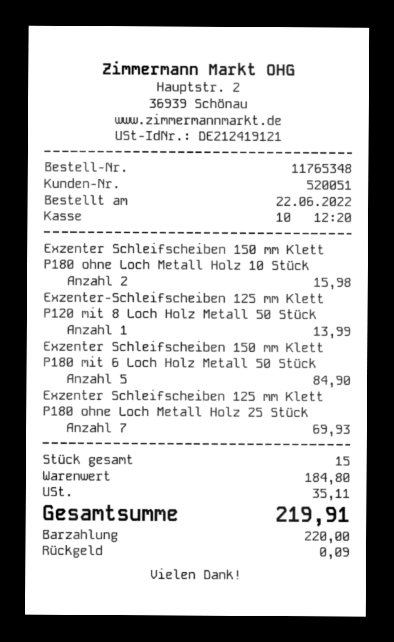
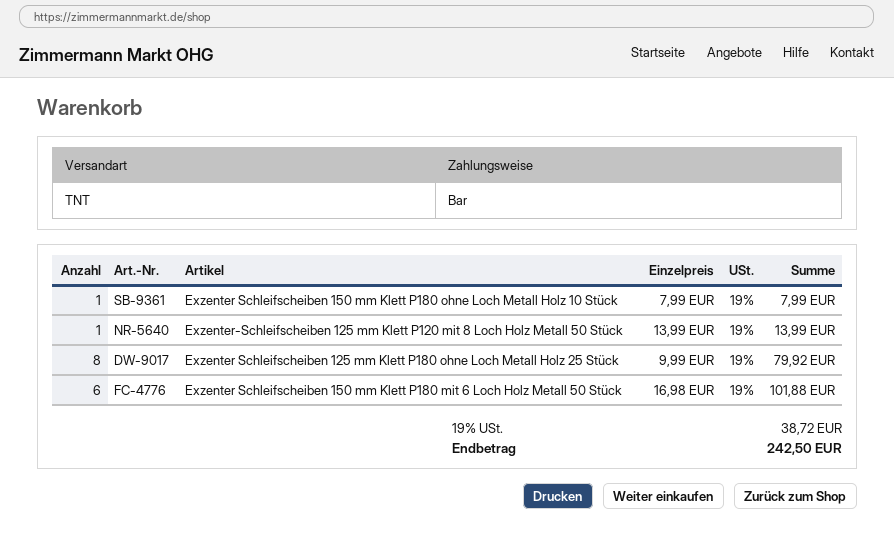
Exzenter Schleifscheiben 150 mm Klett P180 ohne Loch Metall Holz 10 Stück: 2 for 15.98 -> 1 for 7.99
Exzenter Schleifscheiben 150 mm Klett P180 mit 6 Loch Holz Metall 50 Stück: 5 for 84.90 -> 6 for 101.88
Exzenter Schleifscheiben 125 mm Klett P180 ohne Loch Metall Holz 25 Stück: 7 for 69.93 -> 8 for 79.92
tax: 35.11 -> 38.72
total: 219.91 -> 242.50

